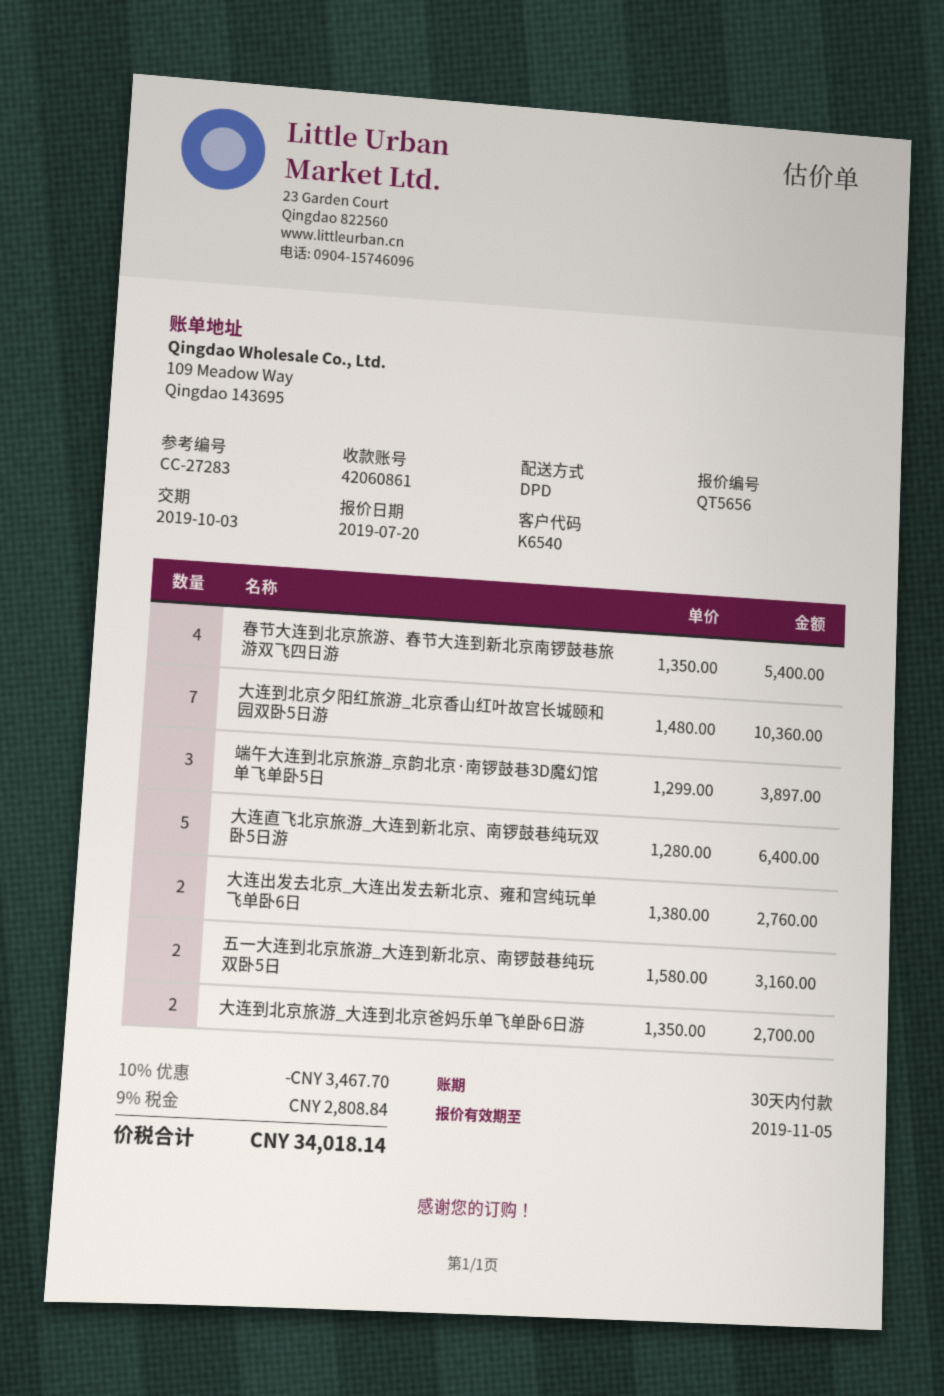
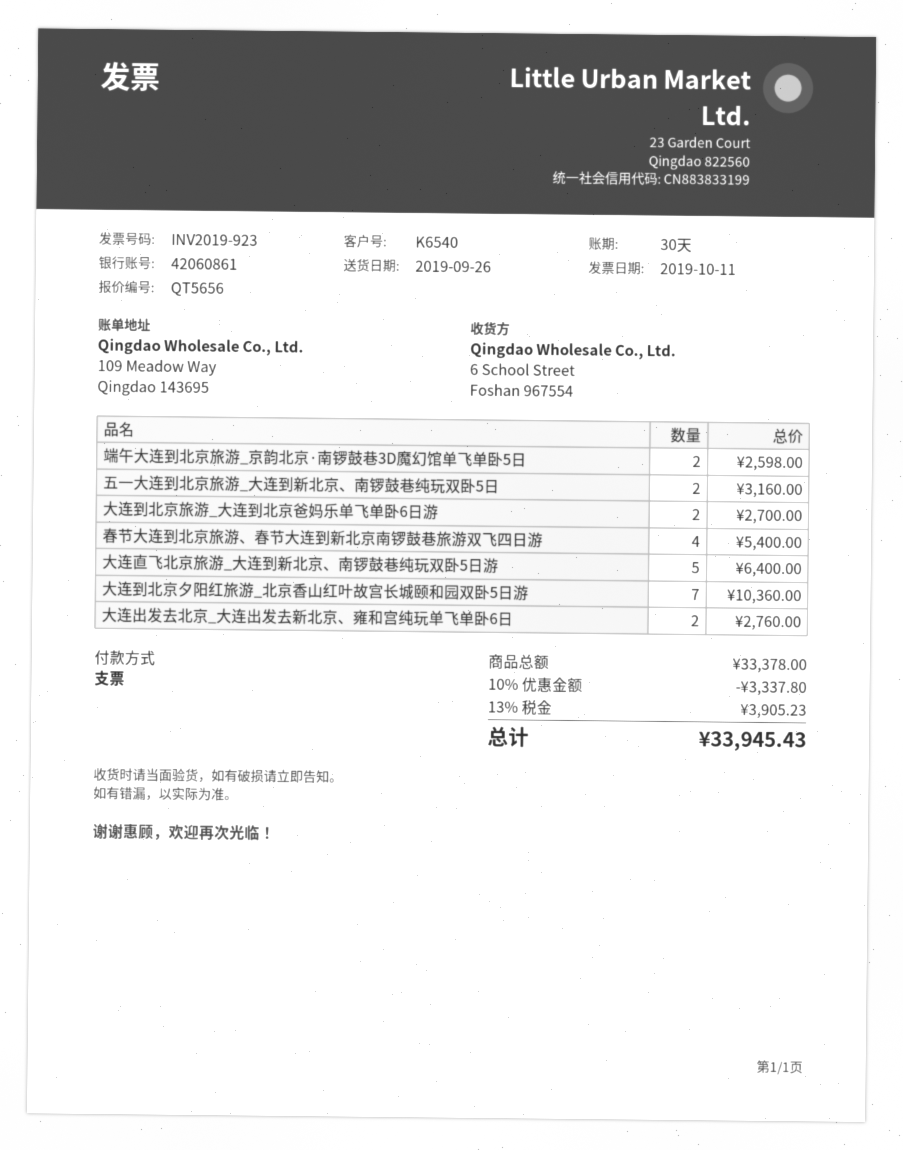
delivery date: 2019-10-03 -> 2019-09-26
端午大连到北京旅游_京韵北京·南锣鼓巷3D魔幻馆单飞单卧5日: 3 for 3897.00 -> 2 for 2598.00
discount: 10% = 3467.70 -> 10% = 3337.80
tax: 9% = 2808.84 -> 13% = 3905.23
total: 34018.14 -> 33945.43

